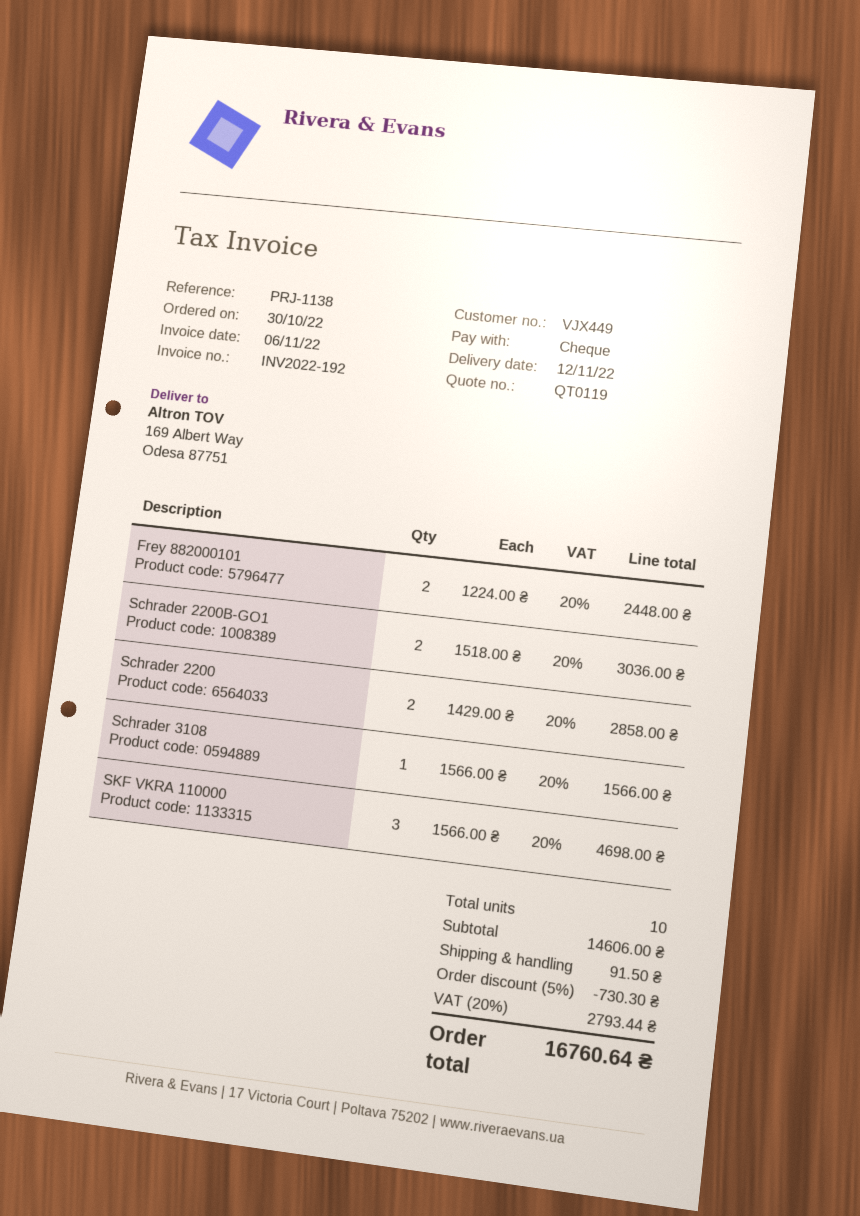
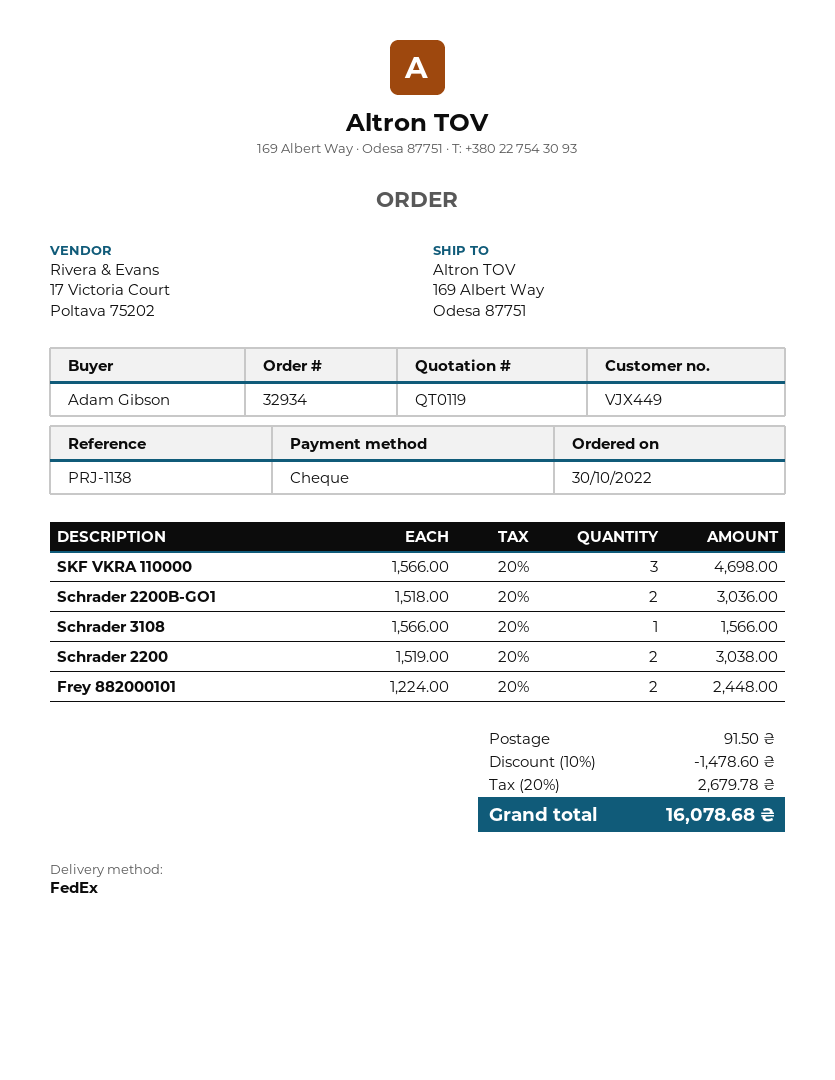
Schrader 2200: 2 x 1429.00 = 2858.00 -> 2 x 1519.00 = 3038.00
discount: 5% = 730.30 -> 10% = 1478.60
tax: 20% = 2793.44 -> 20% = 2679.78
total: 16760.64 -> 16078.68

